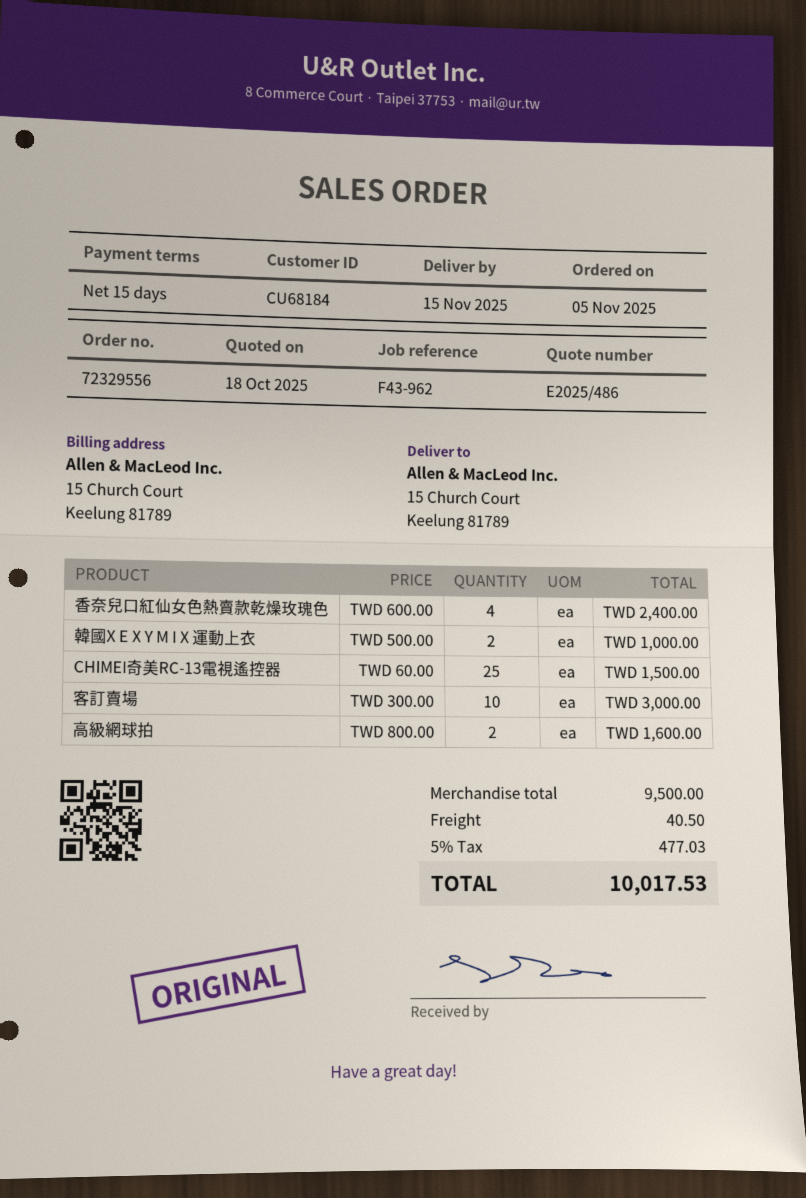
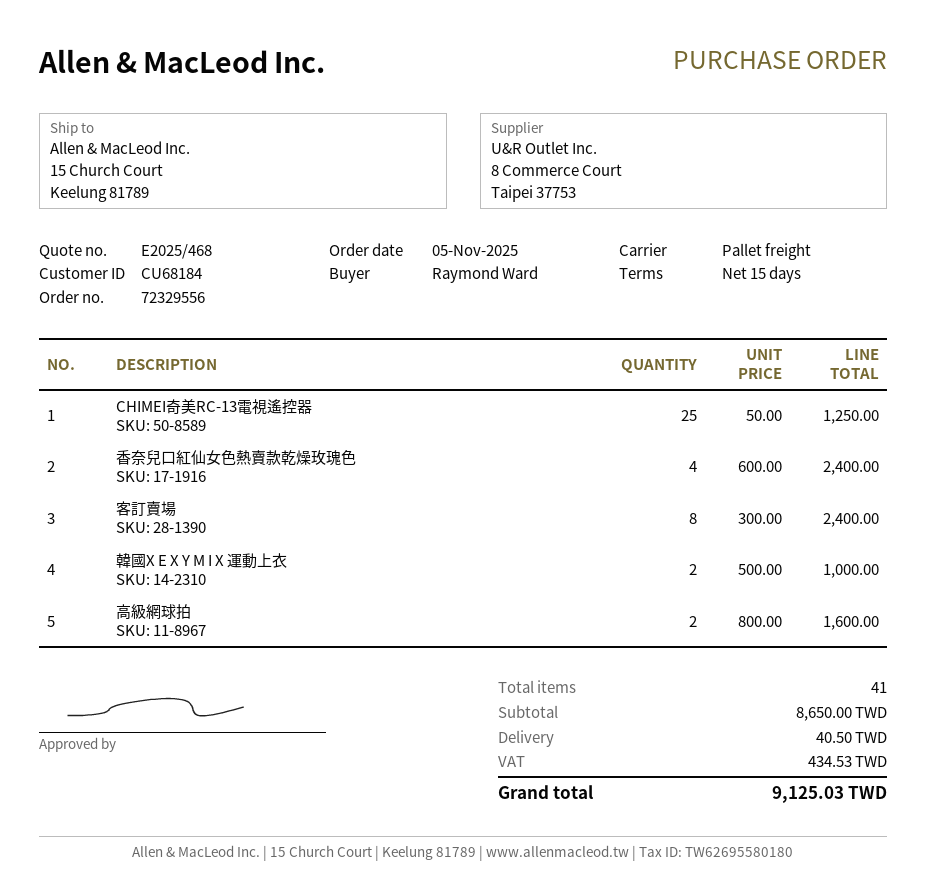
quote number: E2025/486 -> E2025/468
CHIMEI奇美RC-13電視遙控器: 25 x 60.00 = 1500.00 -> 25 x 50.00 = 1250.00
客訂賣場: 10 x 300.00 = 3000.00 -> 8 x 300.00 = 2400.00
subtotal: 9500.00 -> 8650.00
tax: 477.03 -> 434.53
total: 10017.53 -> 9125.03

